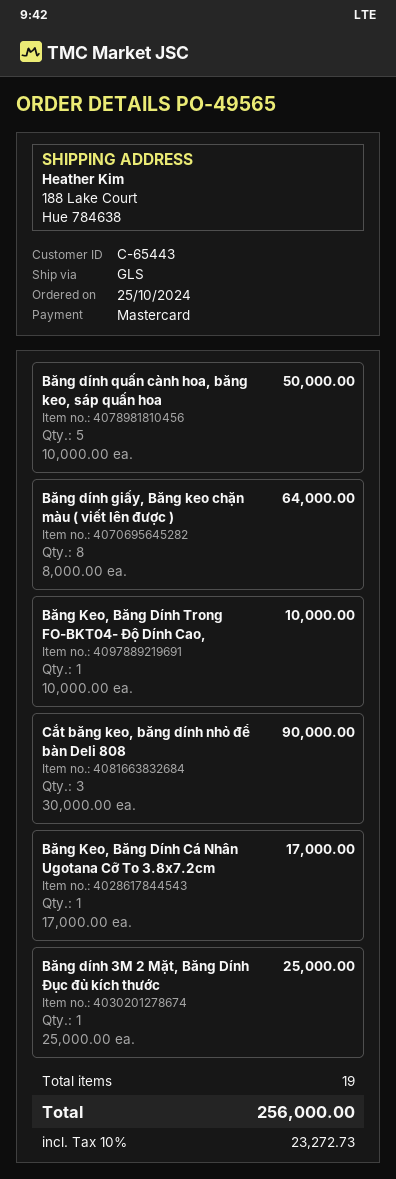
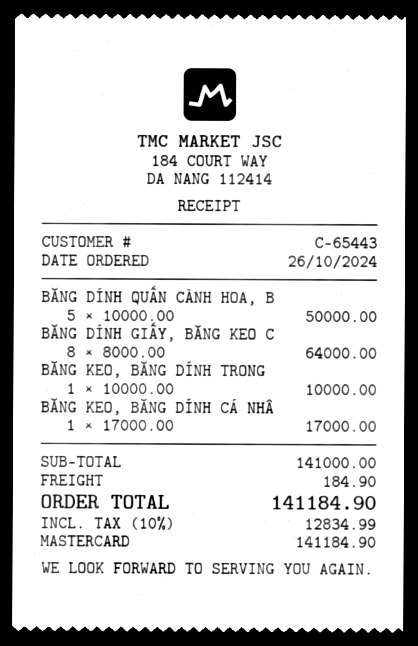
order date: 2024-10-25 -> 2024-10-26
Cắt băng keo, băng dính nhỏ để bàn Deli 808: 3 x 30000.00 = 90000.00 -> none
Băng dính 3M 2 Mặt, Băng Dính Đục đủ kích thước: 1 x 25000.00 = 25000.00 -> none
shipping: none -> 184.90
tax: 10% = 23272.73 -> 10% = 12834.99
total: 256000.00 -> 141184.90

